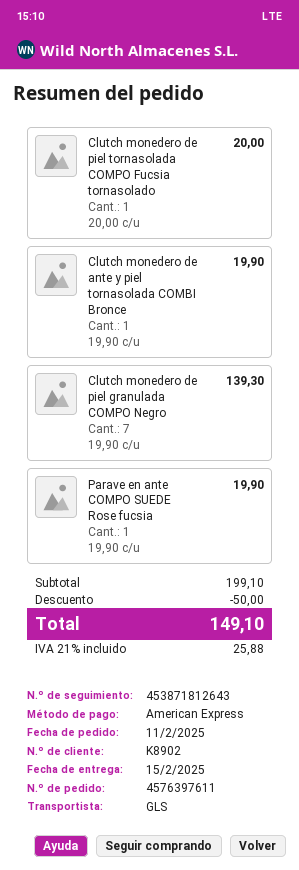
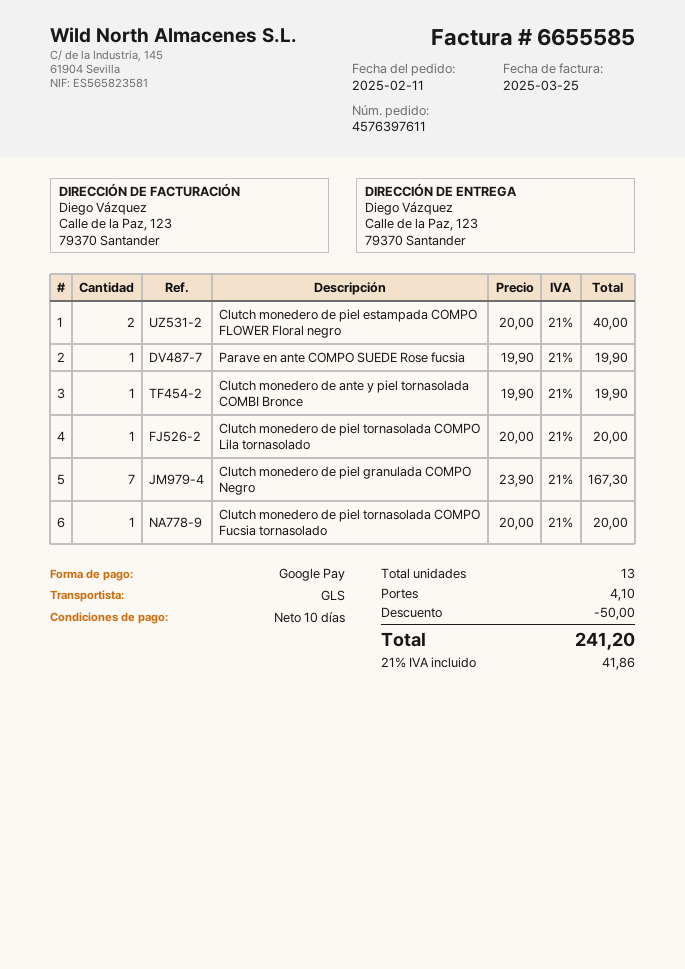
payment method: American Express -> Google Pay
Clutch monedero de piel granulada COMPO Negro: 7 x 19.90 = 139.30 -> 7 x 23.90 = 167.30
Clutch monedero de piel estampada COMPO FLOWER Floral negro: none -> 2 x 20.00 = 40.00
Clutch monedero de piel tornasolada COMPO Lila tornasolado: none -> 1 x 20.00 = 20.00
shipping: none -> 4.10
tax: 21% = 25.88 -> 21% = 41.86
total: 149.10 -> 241.20

